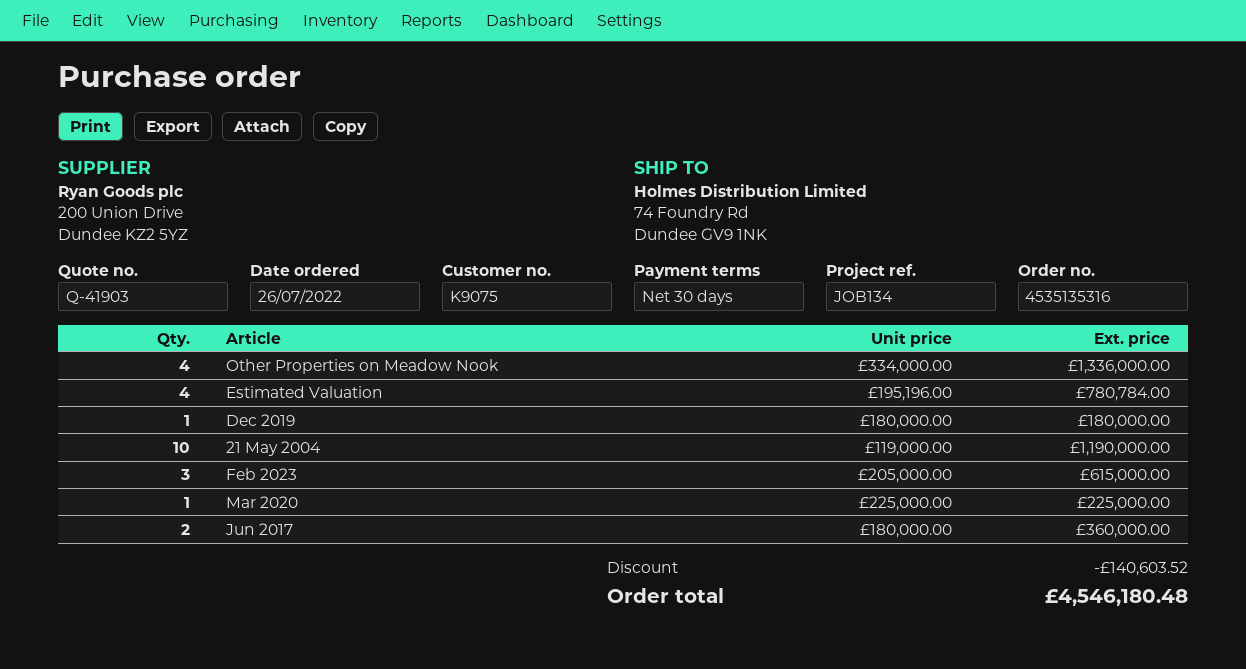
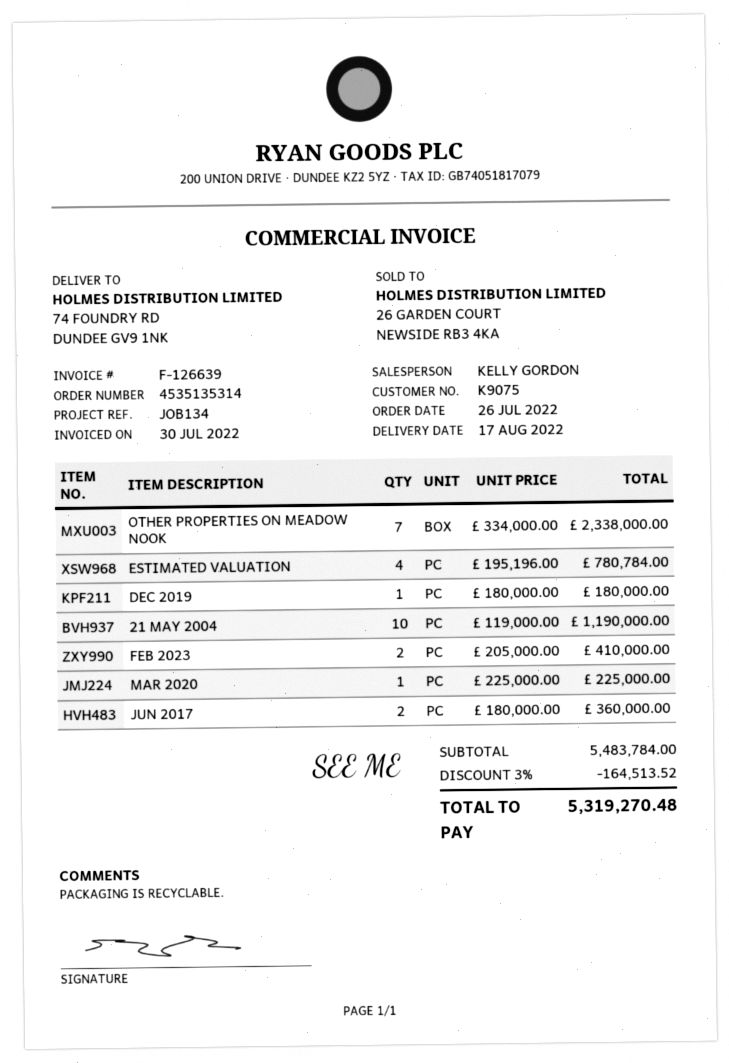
order number: 4535135316 -> 4535135314
Other Properties on Meadow Nook: 4 x 334000.00 = 1336000.00 -> 7 x 334000.00 = 2338000.00
Feb 2023: 3 x 205000.00 = 615000.00 -> 2 x 205000.00 = 410000.00
discount: 140603.52 -> 164513.52
total: 4546180.48 -> 5319270.48

